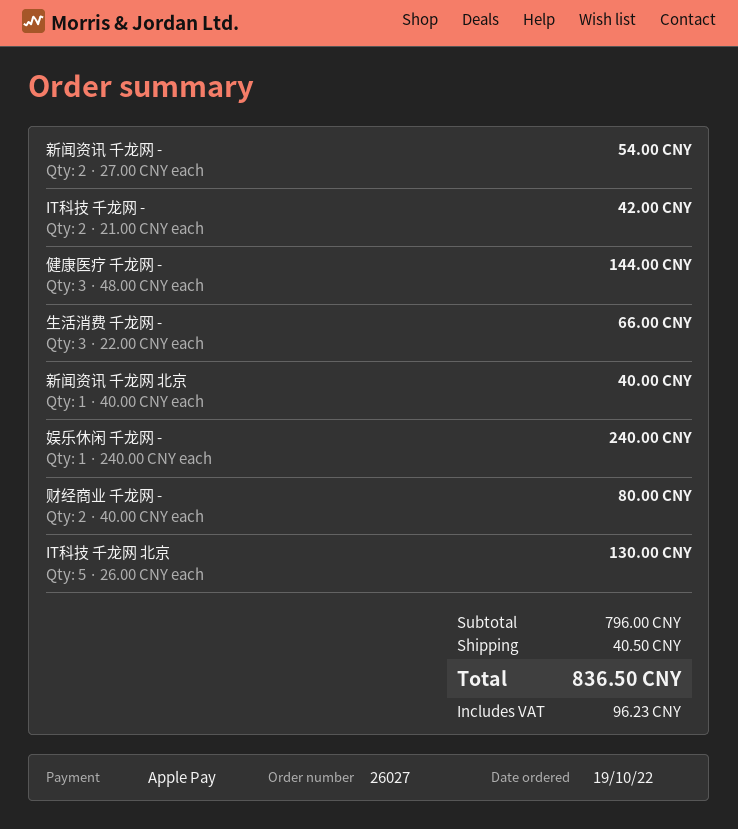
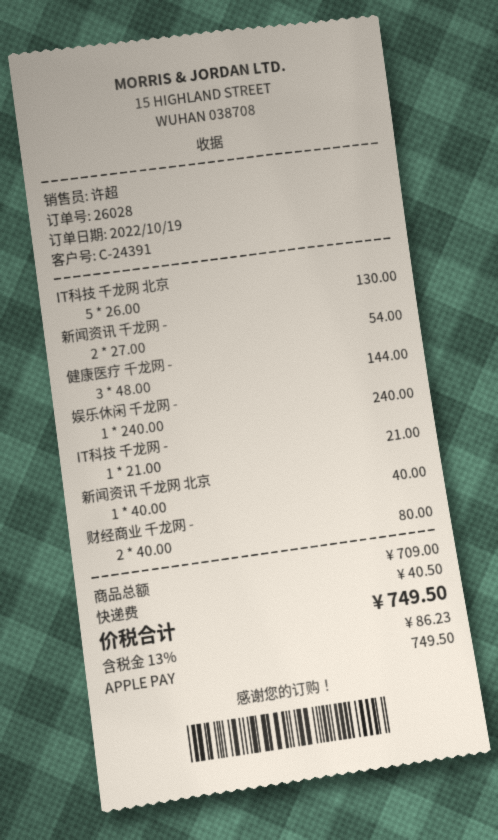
order number: 26027 -> 26028
IT科技 千龙网 -: 2 x 21.00 = 42.00 -> 1 x 21.00 = 21.00
生活消费 千龙网 -: 3 x 22.00 = 66.00 -> none
subtotal: 796.00 -> 709.00
tax: 96.23 -> 86.23
total: 836.50 -> 749.50

